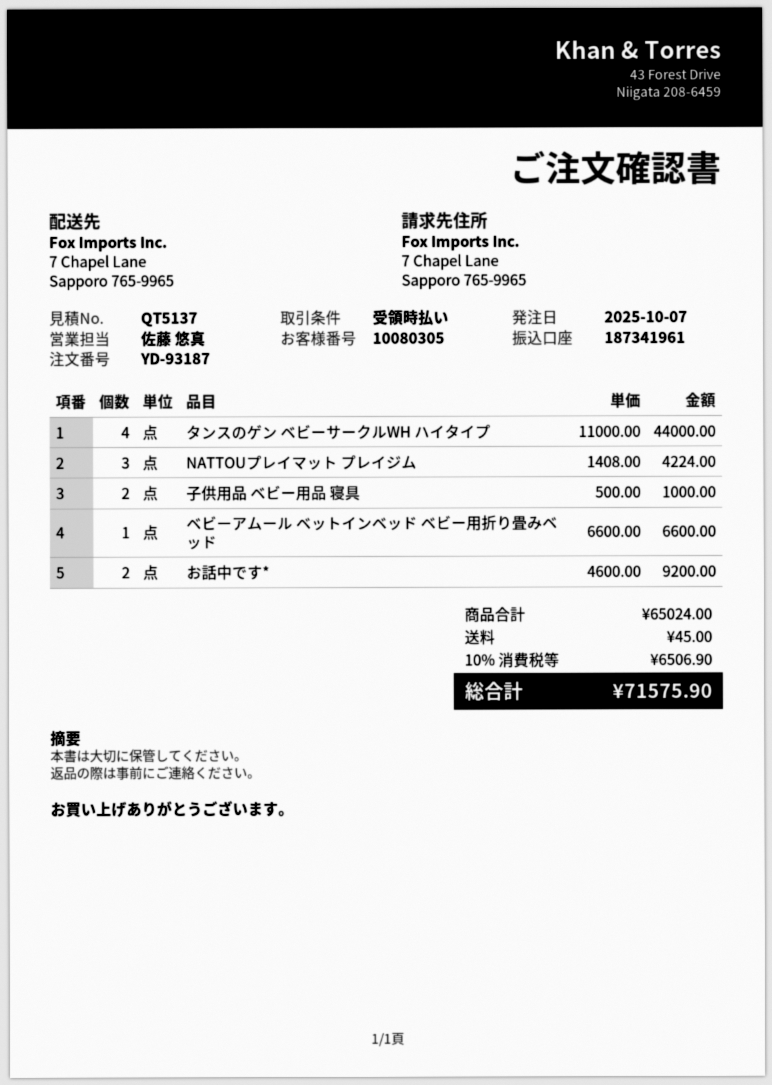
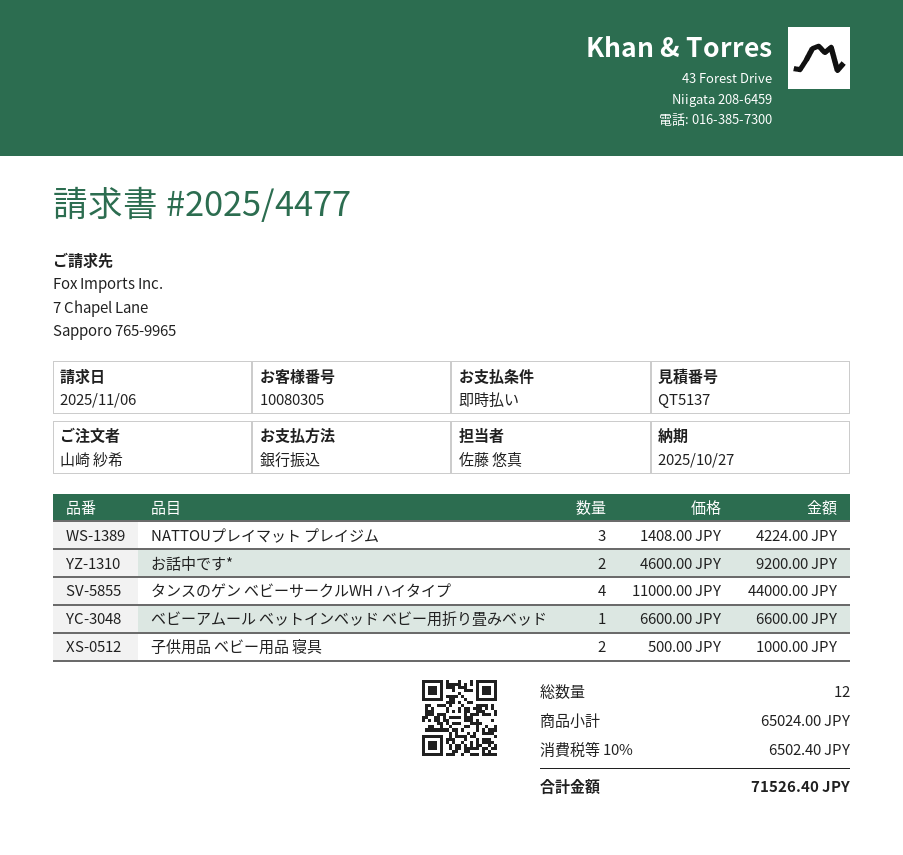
shipping: 45.00 -> none
tax: 10% = 6506.90 -> 10% = 6502.40
total: 71575.90 -> 71526.40

